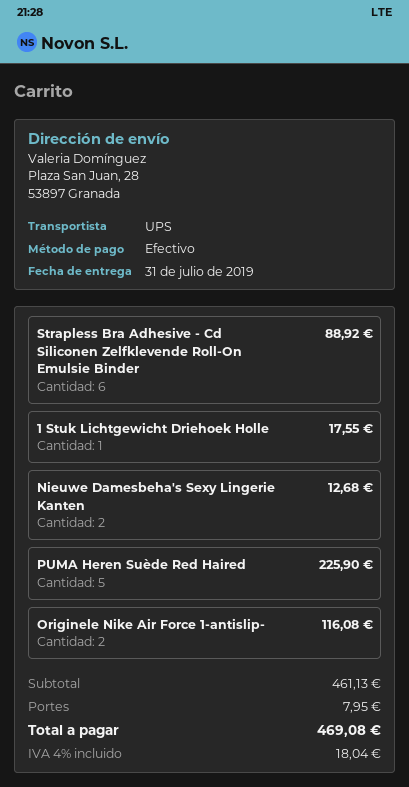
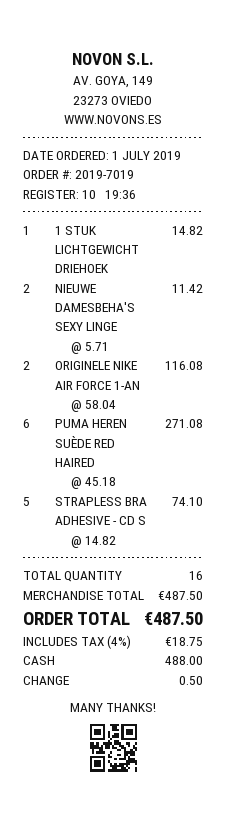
Strapless Bra Adhesive - Cd Siliconen Zelfklevende Roll-On Emulsie Binder: 6 for 88.92 -> 5 for 74.10
1 Stuk Lichtgewicht Driehoek Holle: 1 for 17.55 -> 1 for 14.82
Nieuwe Damesbeha's Sexy Lingerie Kanten: 2 for 12.68 -> 2 for 11.42
PUMA Heren Suède Red Haired: 5 for 225.90 -> 6 for 271.08
subtotal: 461.13 -> 487.50
shipping: 7.95 -> none
tax: 4% = 18.04 -> 4% = 18.75
total: 469.08 -> 487.50

